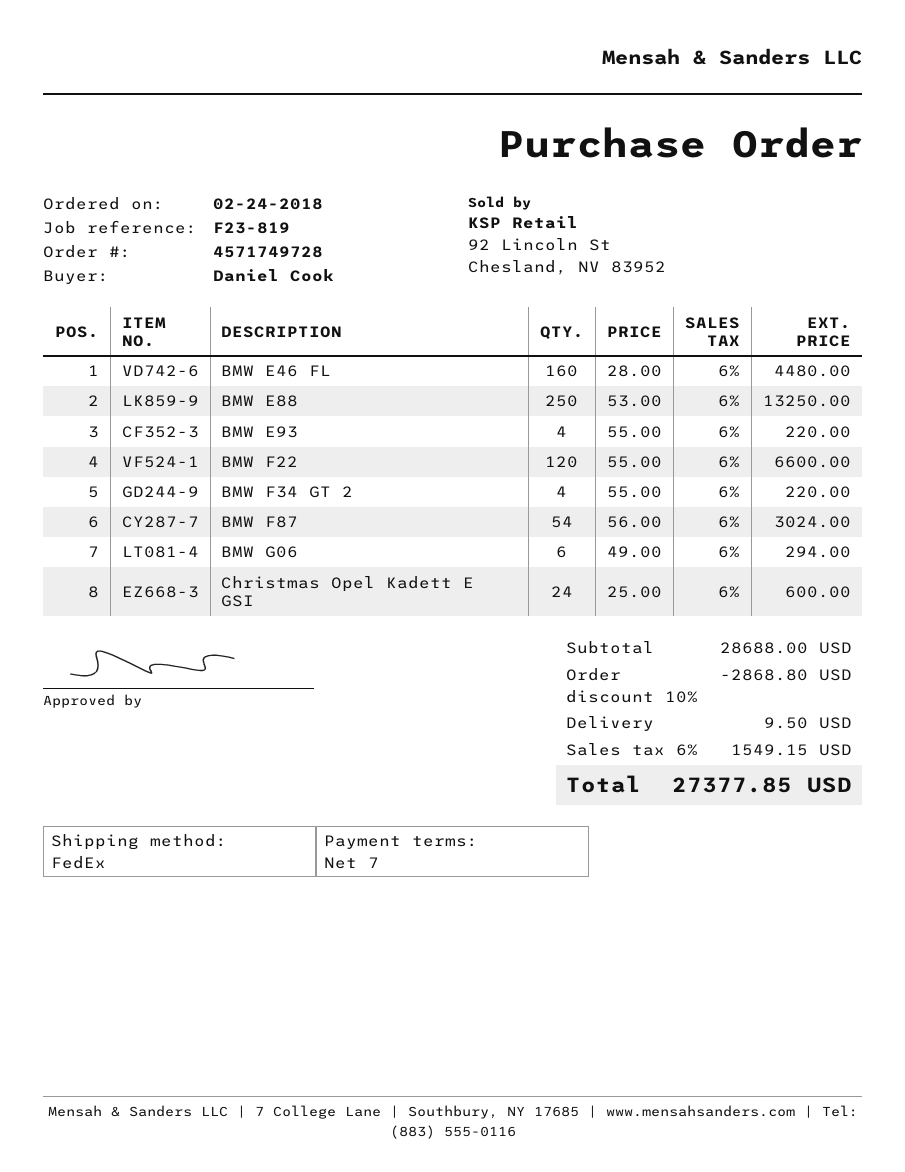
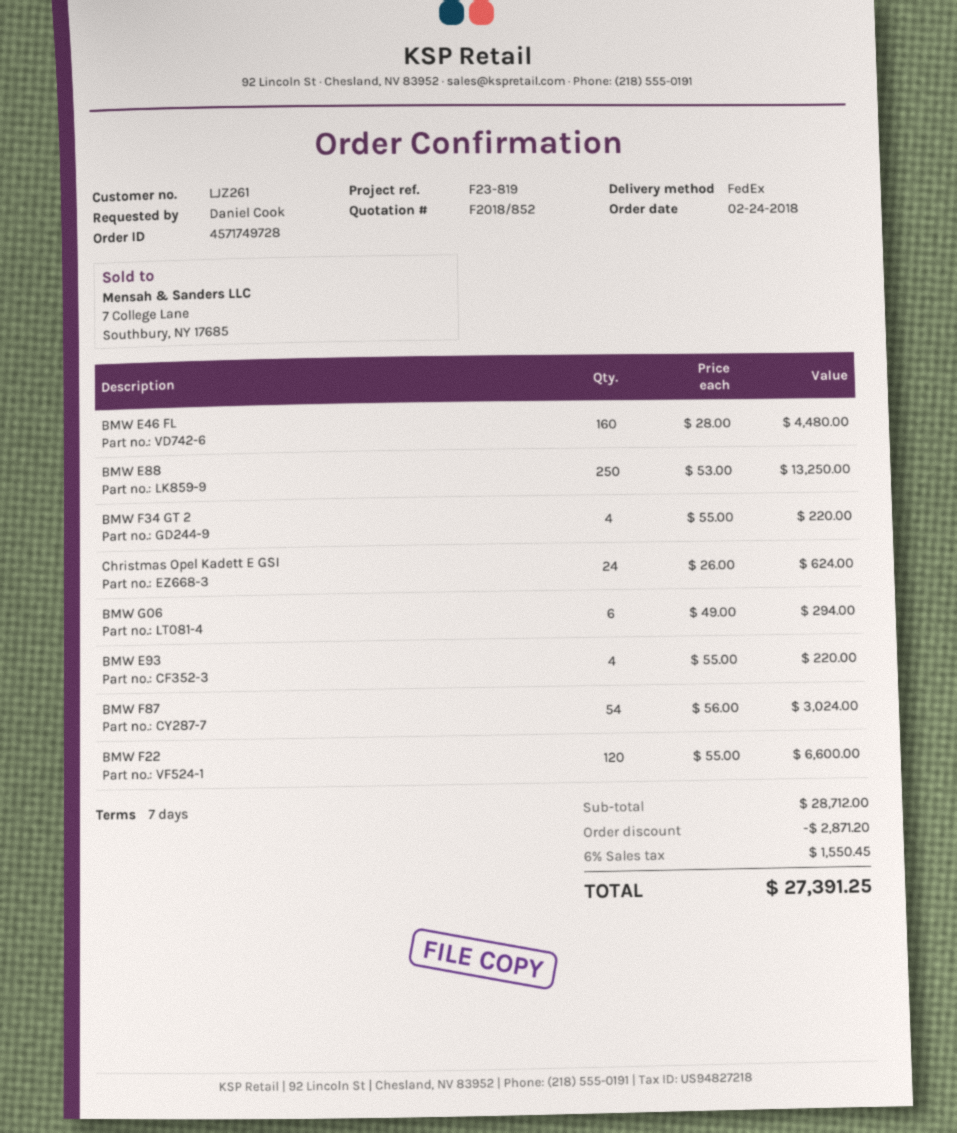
Christmas Opel Kadett E GSI: 24 x 25.00 = 600.00 -> 24 x 26.00 = 624.00
subtotal: 28688.00 -> 28712.00
discount: 2868.80 -> 2871.20
shipping: 9.50 -> none
tax: 6% = 1549.15 -> 6% = 1550.45
total: 27377.85 -> 27391.25

